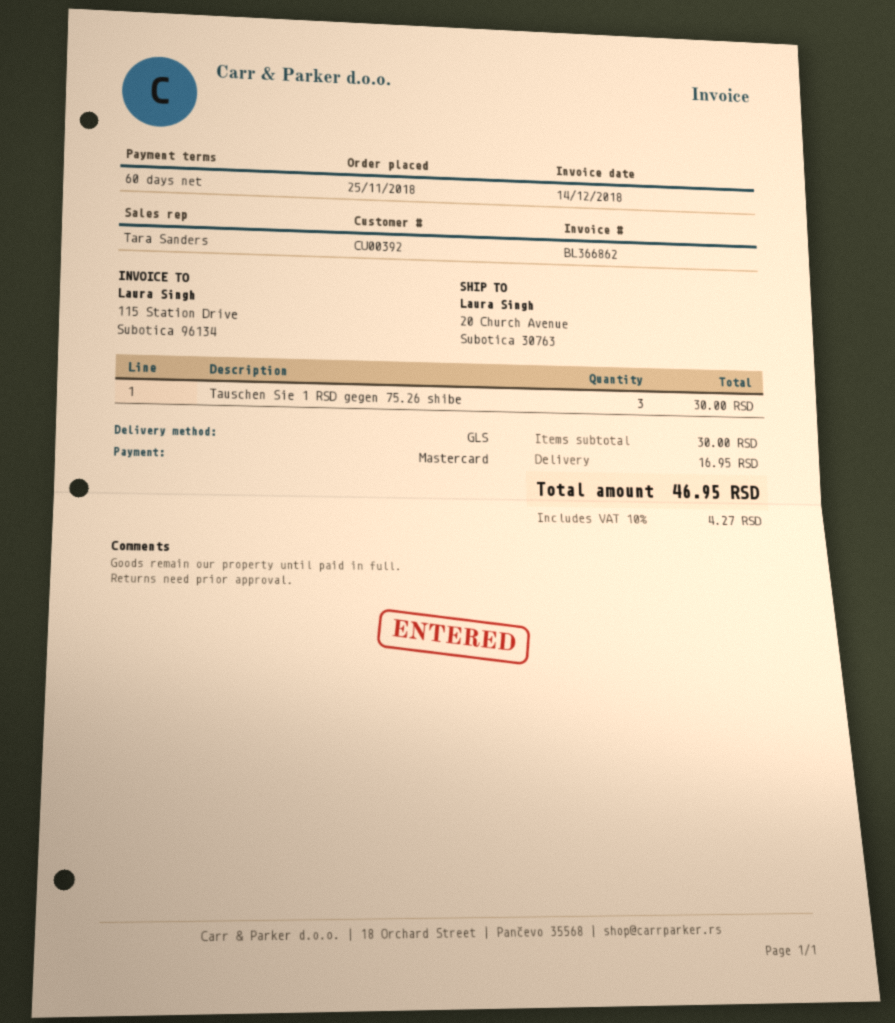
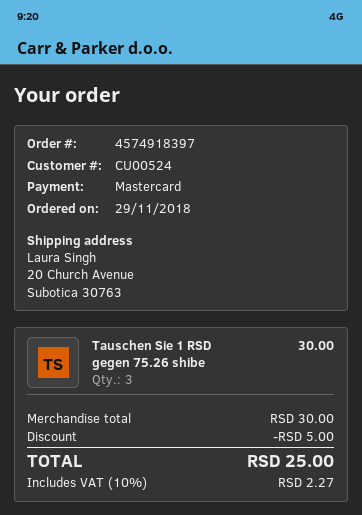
order date: 2018-11-25 -> 2018-11-29
customer number: CU00392 -> CU00524
discount: none -> 5.00
shipping: 16.95 -> none
tax: 10% = 4.27 -> 10% = 2.27
total: 46.95 -> 25.00

